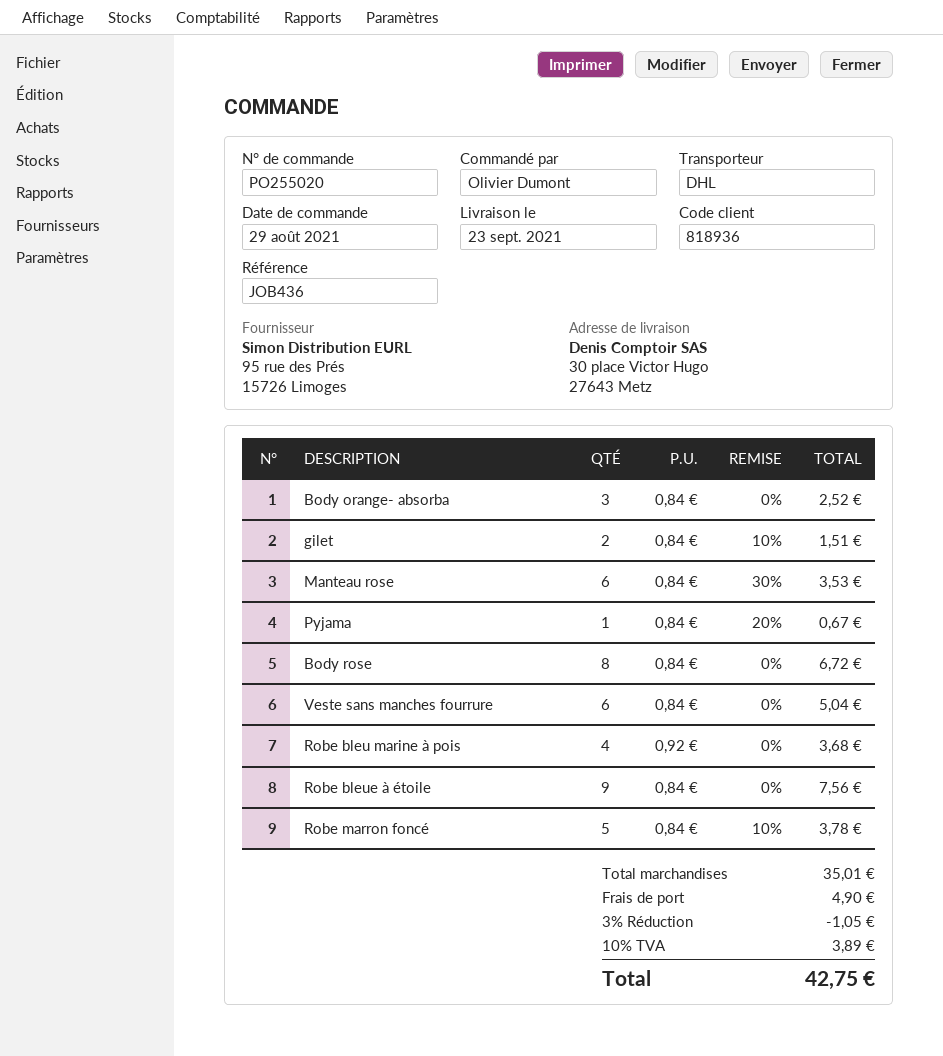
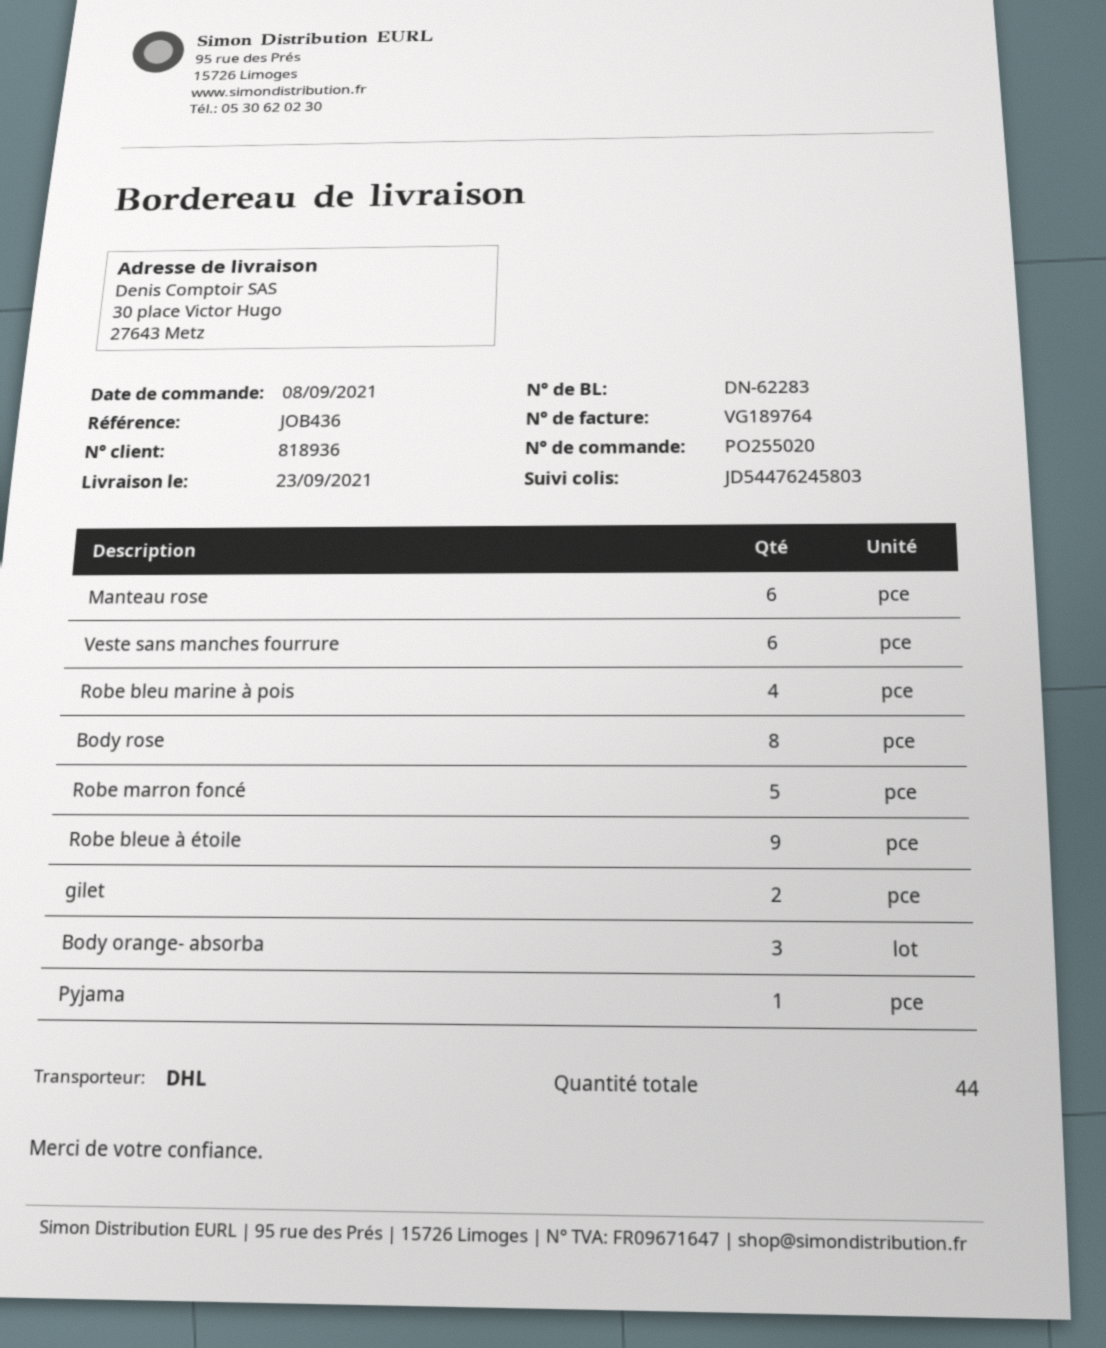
order date: 2021-08-29 -> 2021-09-08

